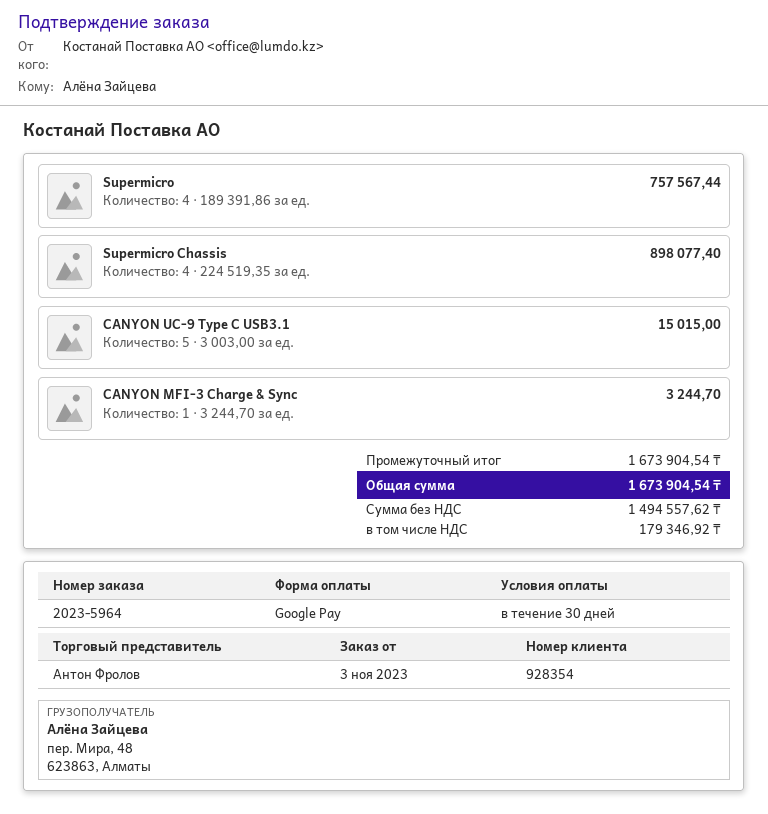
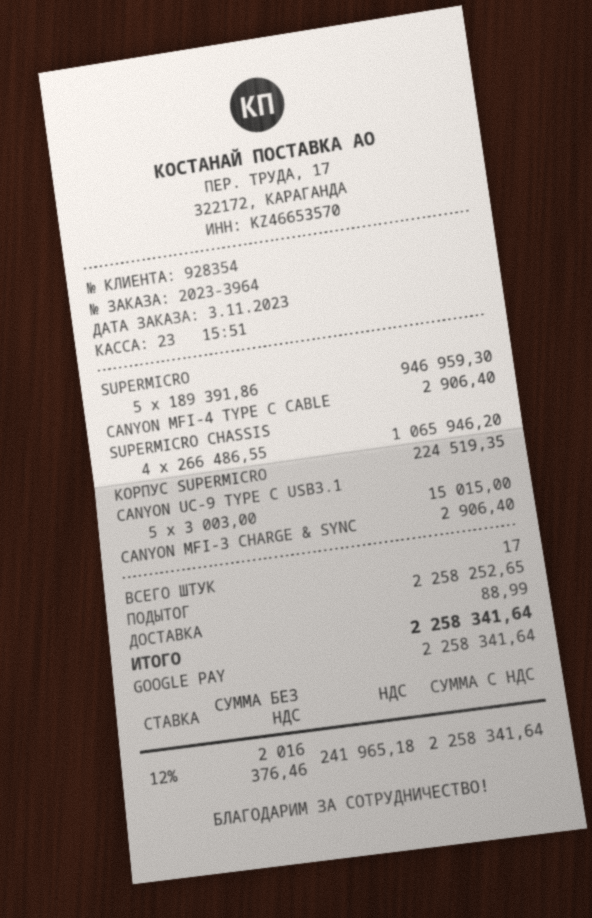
order number: 2023-5964 -> 2023-3964
Supermicro: 4 x 189391.86 = 757567.44 -> 5 x 189391.86 = 946959.30
Supermicro Chassis: 4 x 224519.35 = 898077.40 -> 4 x 266486.55 = 1065946.20
CANYON MFI-3 Charge & Sync: 1 x 3244.70 = 3244.70 -> 1 x 2906.40 = 2906.40
CANYON MFI-4 TYPE C CABLE: none -> 1 x 2906.40 = 2906.40
КОРПУС SUPERMICRO: none -> 1 x 224519.35 = 224519.35
subtotal: 1673904.54 -> 2258252.65
shipping: none -> 88.99
net: 1494557.62 -> 2016376.46
tax: 179346.92 -> 241965.18
total: 1673904.54 -> 2258341.64

